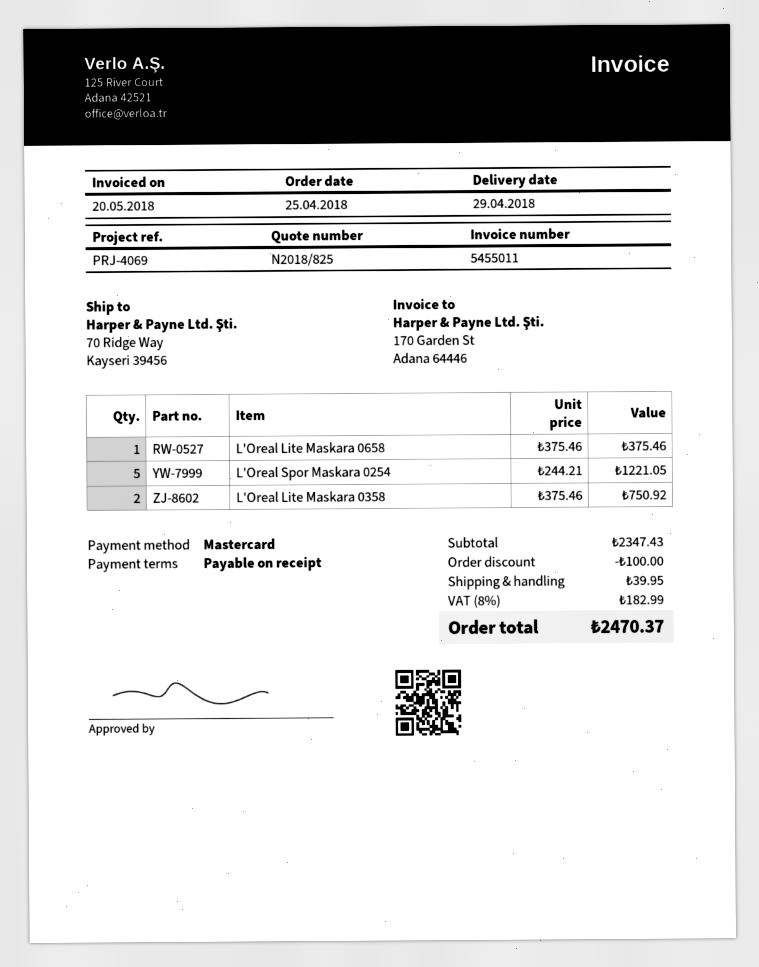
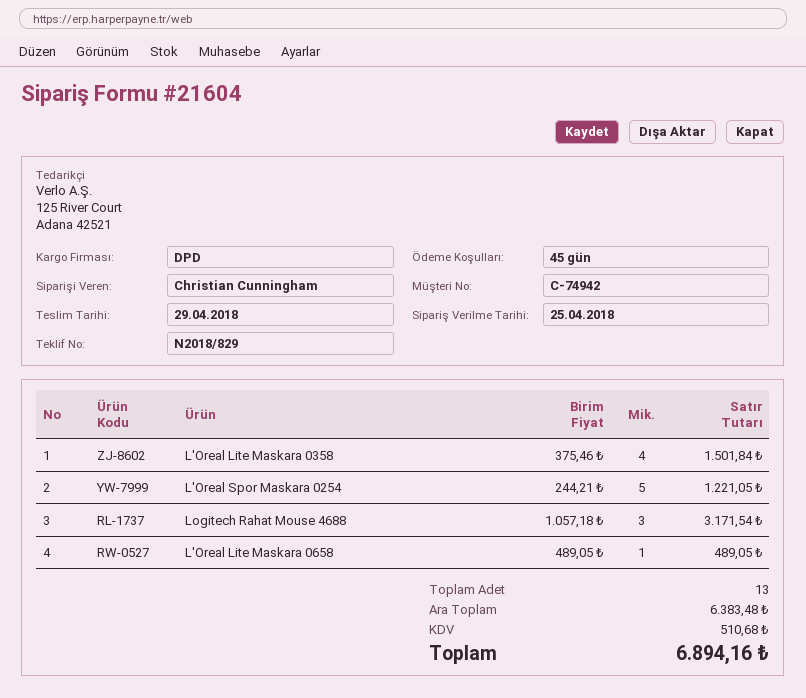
quote number: N2018/825 -> N2018/829
payment terms: on receipt -> 45 days
L'Oreal Lite Maskara 0658: 1 x 375.46 = 375.46 -> 1 x 489.05 = 489.05
L'Oreal Lite Maskara 0358: 2 x 375.46 = 750.92 -> 4 x 375.46 = 1501.84
Logitech Rahat Mouse 4688: none -> 3 x 1057.18 = 3171.54
subtotal: 2347.43 -> 6383.48
discount: 100.00 -> none
shipping: 39.95 -> none
tax: 182.99 -> 510.68
total: 2470.37 -> 6894.16

